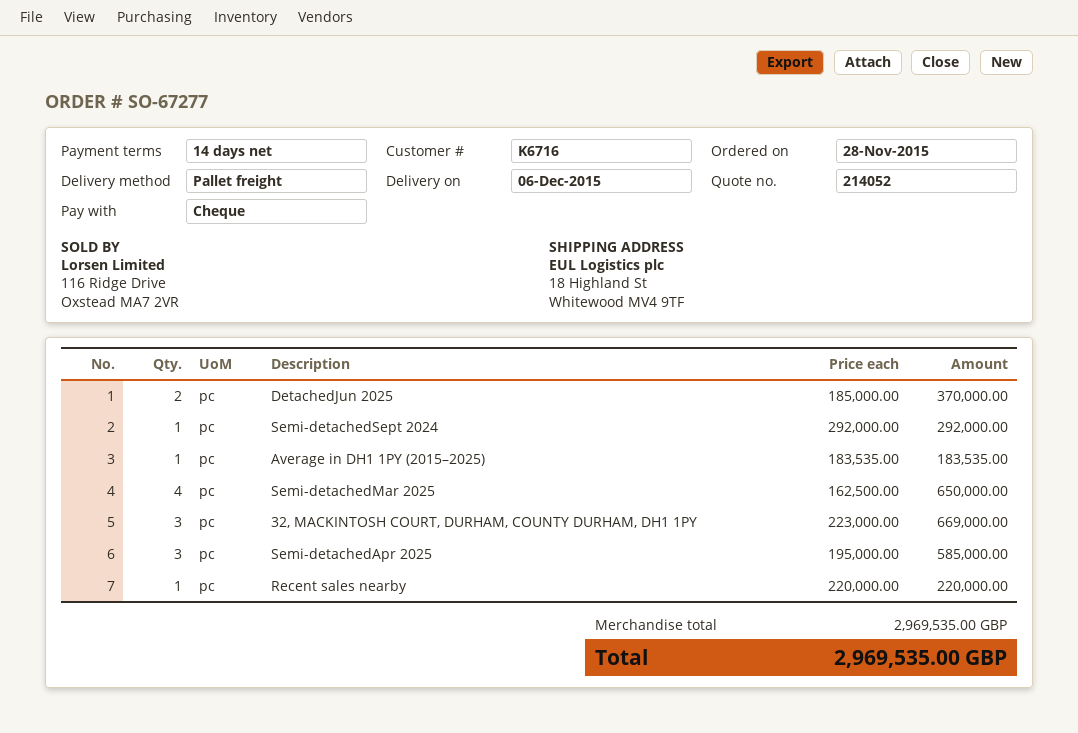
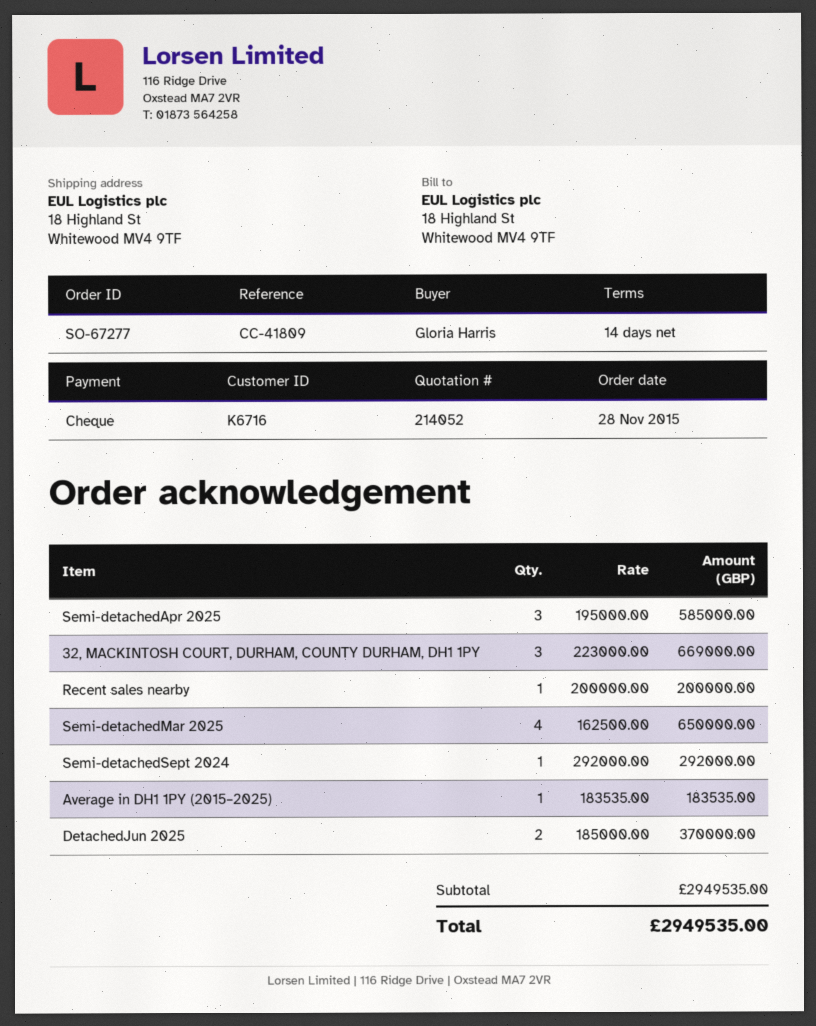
Recent sales nearby: 1 x 220000.00 = 220000.00 -> 1 x 200000.00 = 200000.00
subtotal: 2969535.00 -> 2949535.00
total: 2969535.00 -> 2949535.00

